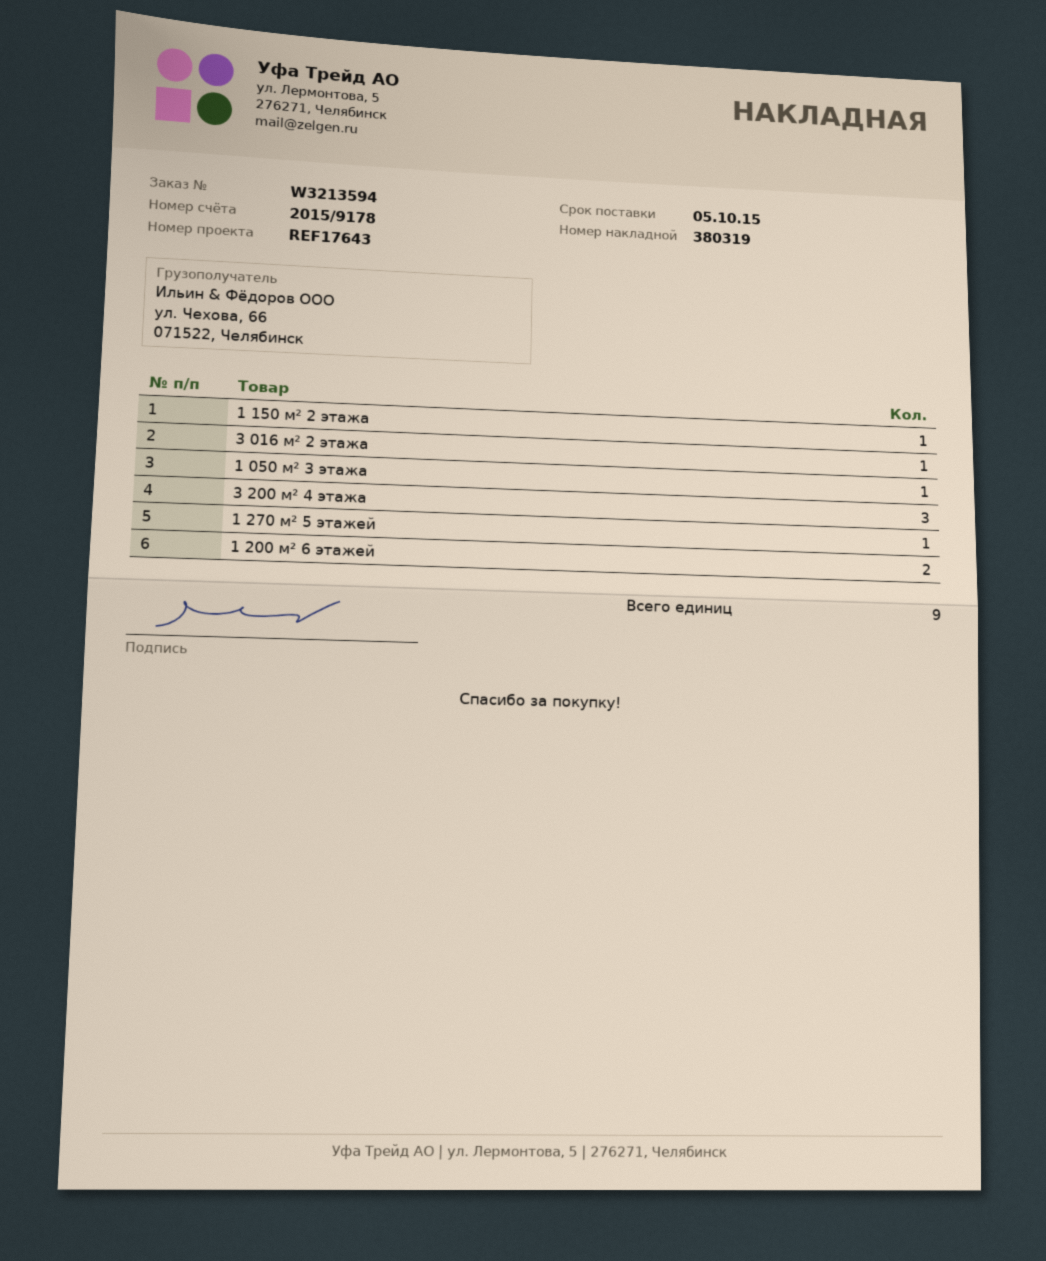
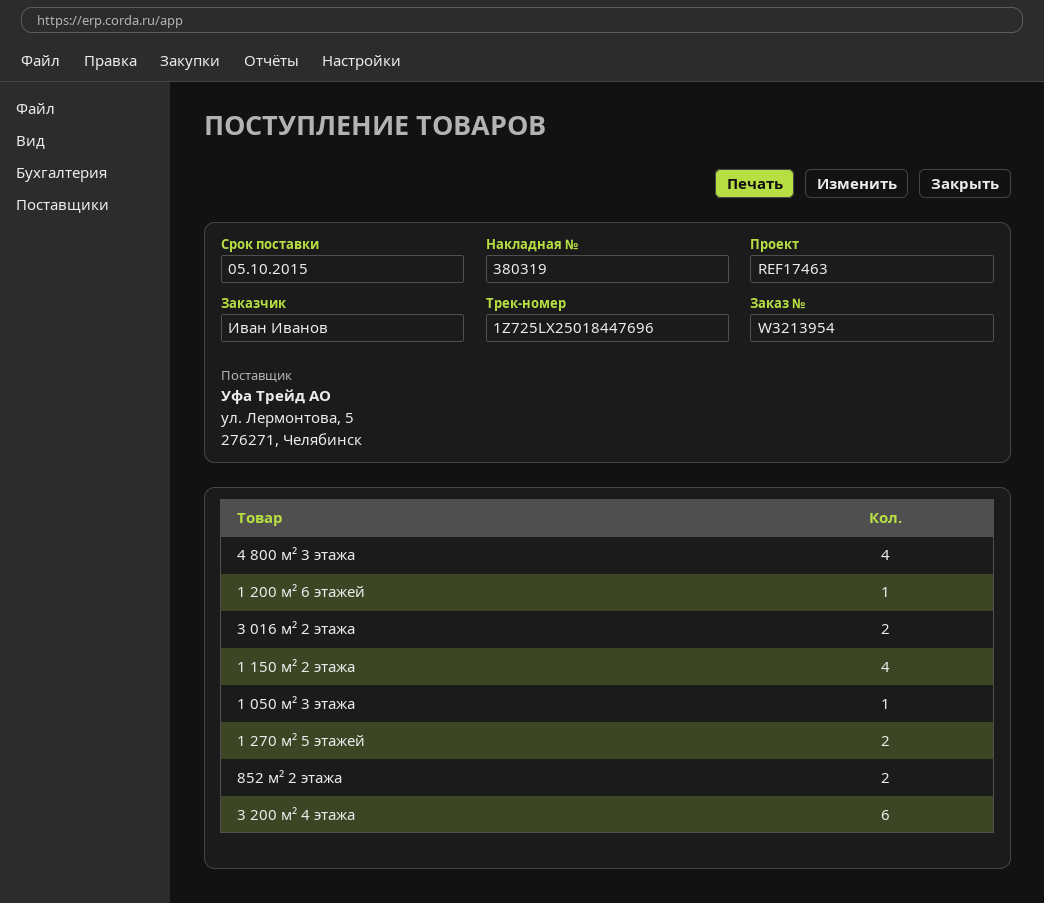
order number: W3213594 -> W3213954
reference: REF17643 -> REF17463
1 150 м² 2 этажа: 1 -> 4
3 016 м² 2 этажа: 1 -> 2
3 200 м² 4 этажа: 3 -> 6
1 270 м² 5 этажей: 1 -> 2
1 200 м² 6 этажей: 2 -> 1
4 800 м² 3 этажа: none -> 4
852 м² 2 этажа: none -> 2

